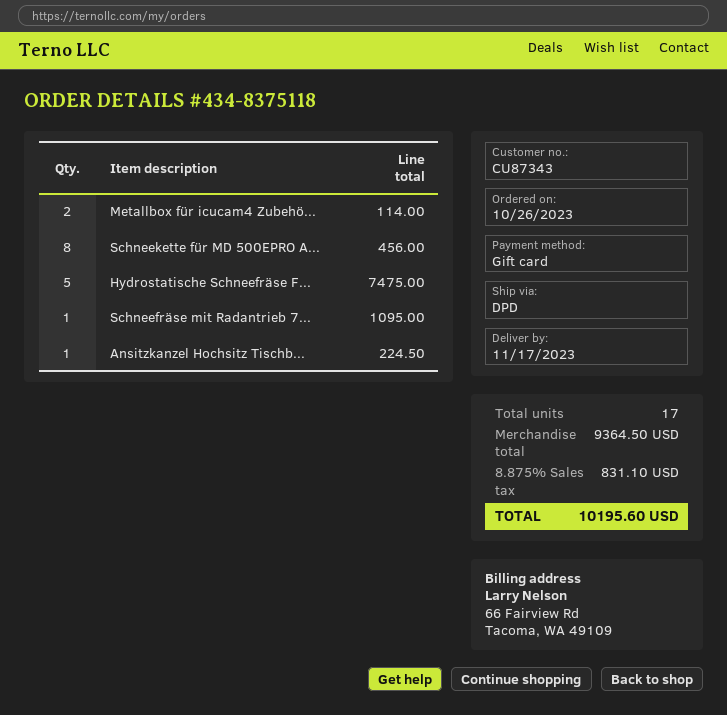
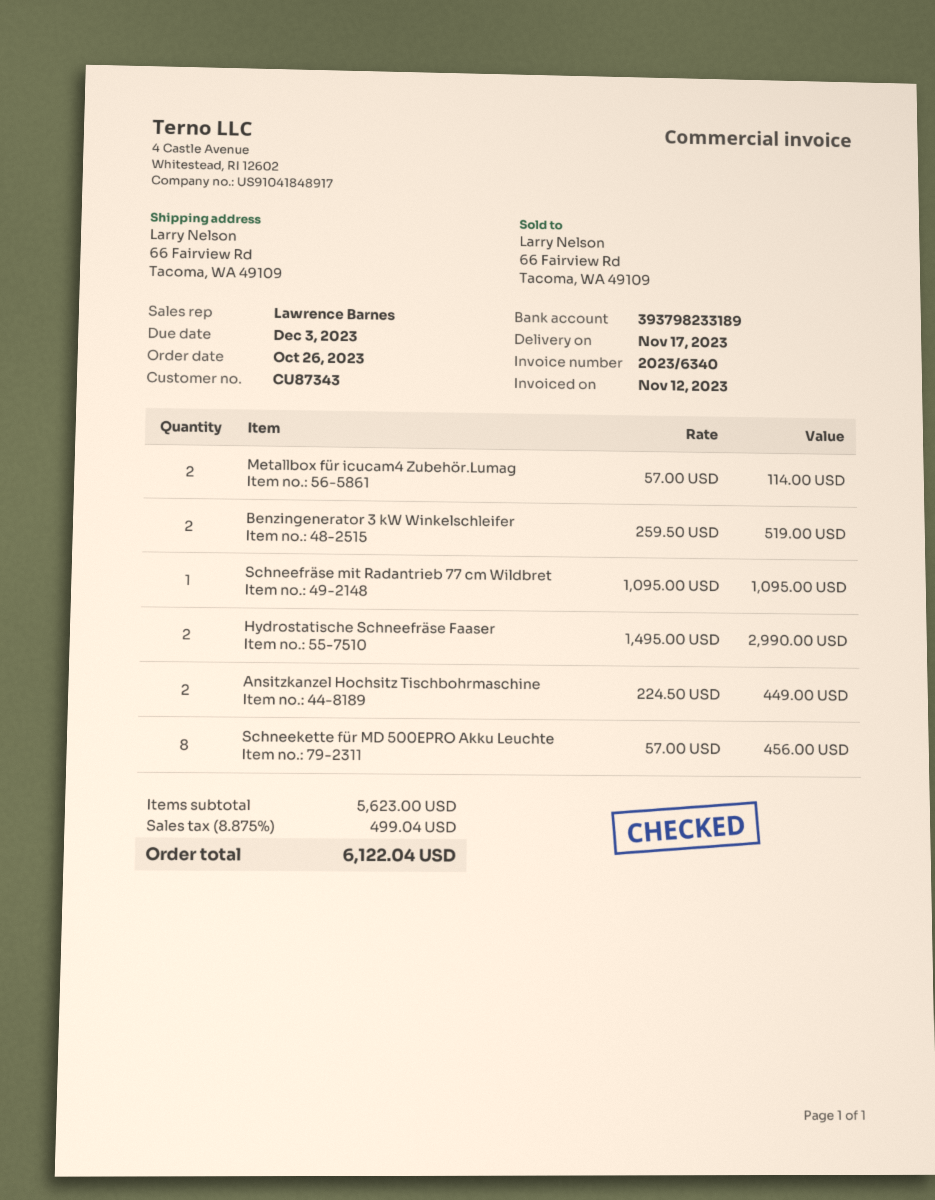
Hydrostatische Schneefräse F...: 5 for 7475.00 -> 2 for 2990.00
Ansitzkanzel Hochsitz Tischb...: 1 for 224.50 -> 2 for 449.00
Benzingenerator 3 kW Winkelschleifer: none -> 2 for 519.00
subtotal: 9364.50 -> 5623.00
tax: 8.875% = 831.10 -> 8.875% = 499.04
total: 10195.60 -> 6122.04

